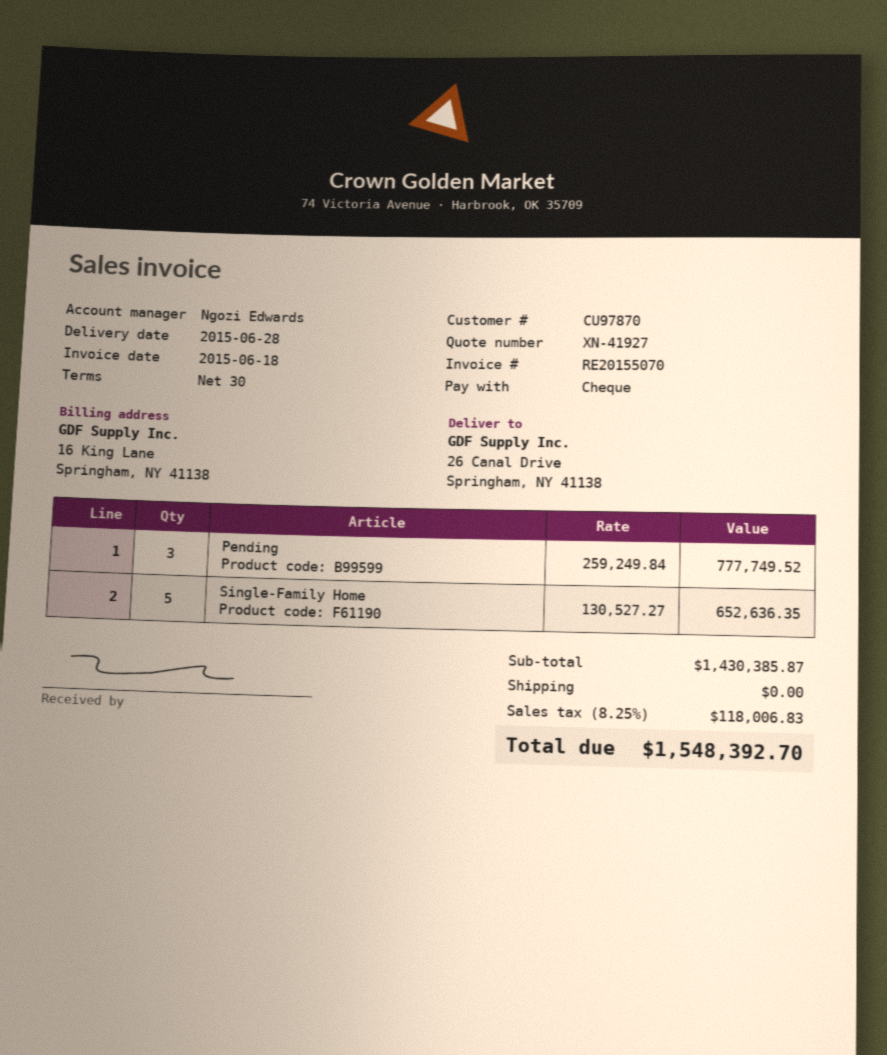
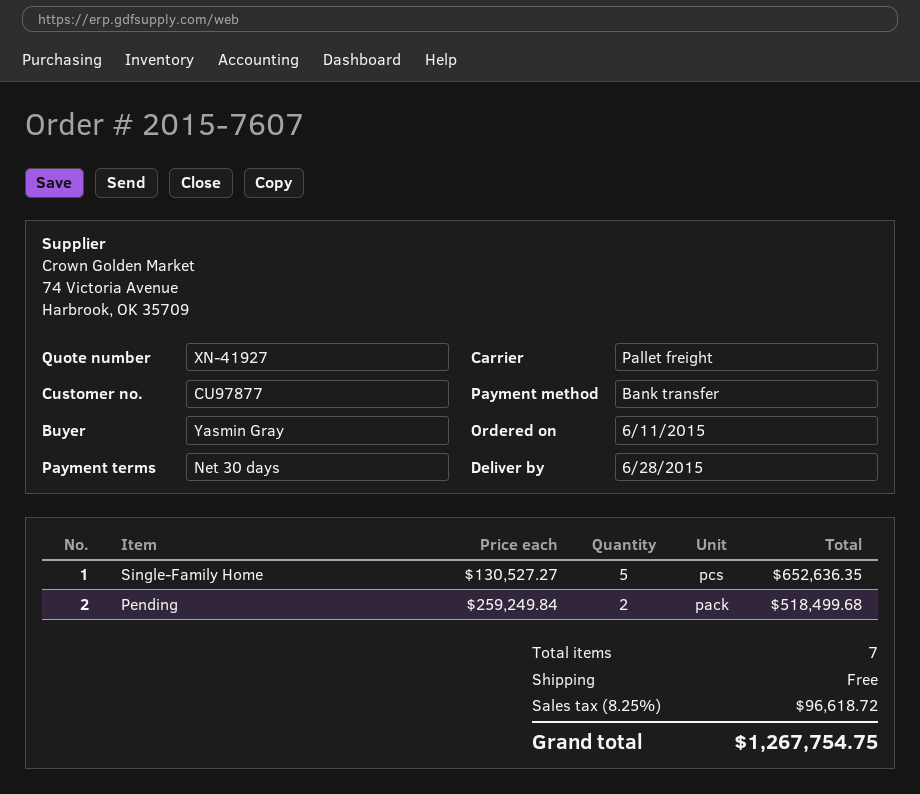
customer number: CU97870 -> CU97877
payment method: cheque -> bank transfer
Pending: 3 x 259249.84 = 777749.52 -> 2 x 259249.84 = 518499.68
tax: 8.25% = 118006.83 -> 8.25% = 96618.72
total: 1548392.70 -> 1267754.75

